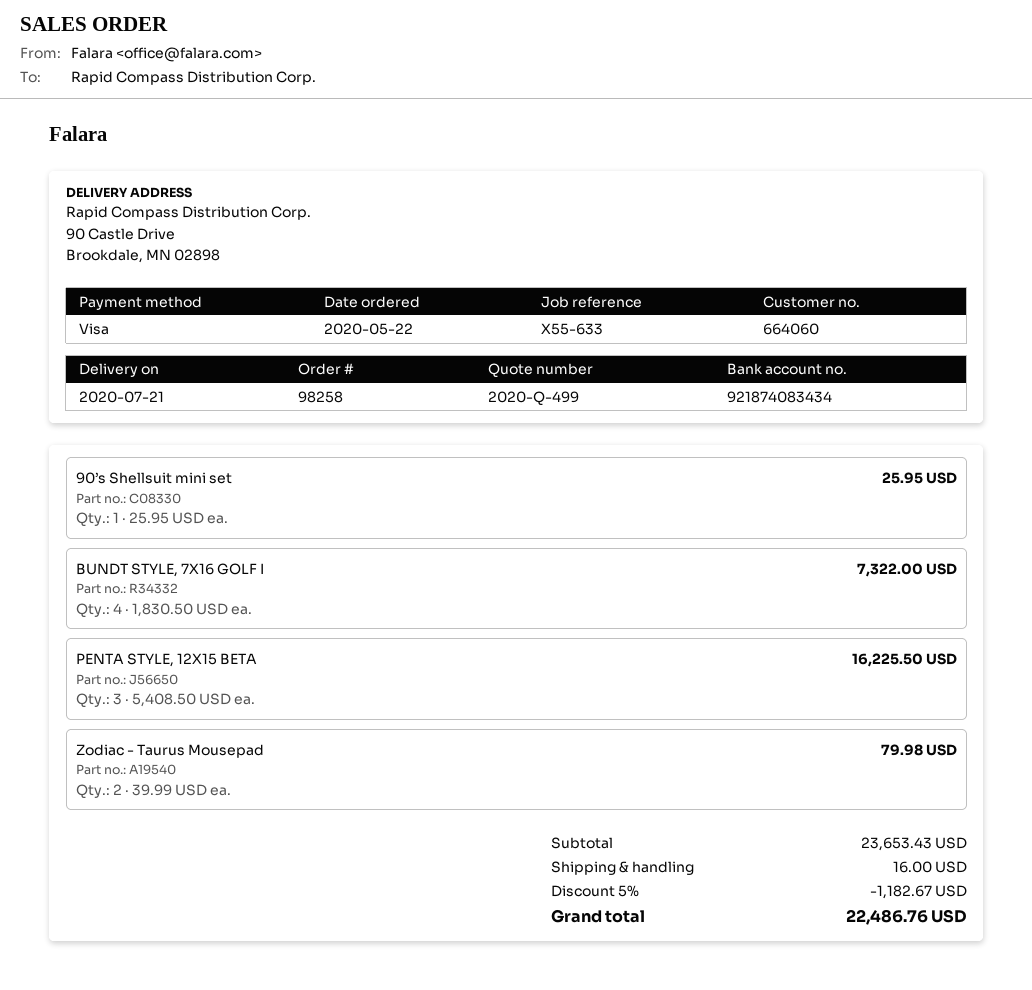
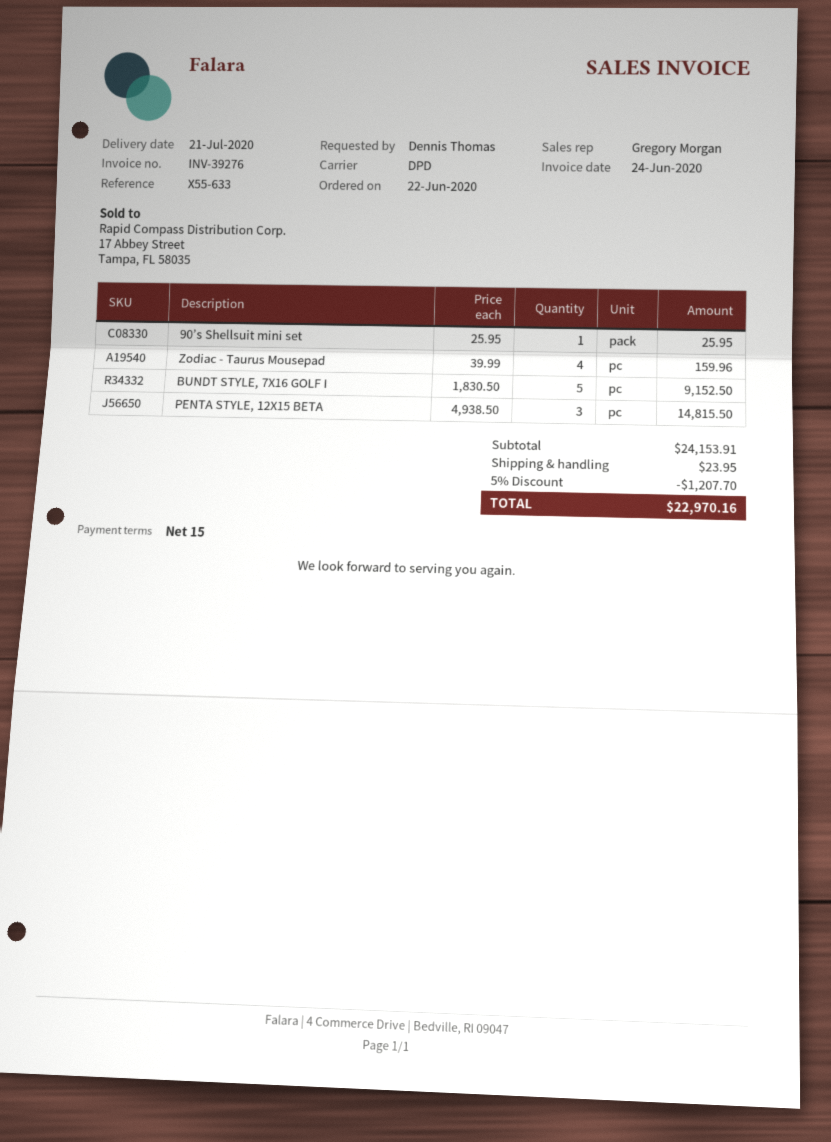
order date: 2020-05-22 -> 2020-06-22
BUNDT STYLE, 7X16 GOLF I: 4 x 1830.50 = 7322.00 -> 5 x 1830.50 = 9152.50
PENTA STYLE, 12X15 BETA: 3 x 5408.50 = 16225.50 -> 3 x 4938.50 = 14815.50
Zodiac - Taurus Mousepad: 2 x 39.99 = 79.98 -> 4 x 39.99 = 159.96
subtotal: 23653.43 -> 24153.91
discount: 5% = 1182.67 -> 5% = 1207.70
shipping: 16.00 -> 23.95
total: 22486.76 -> 22970.16

